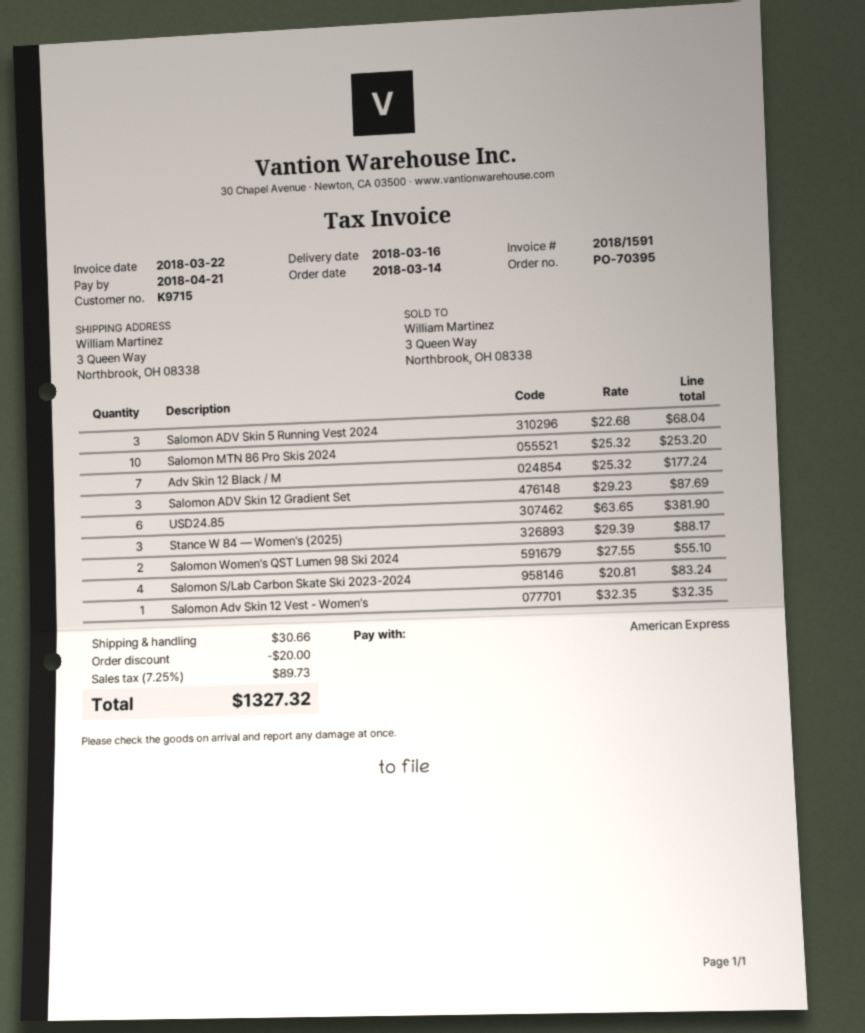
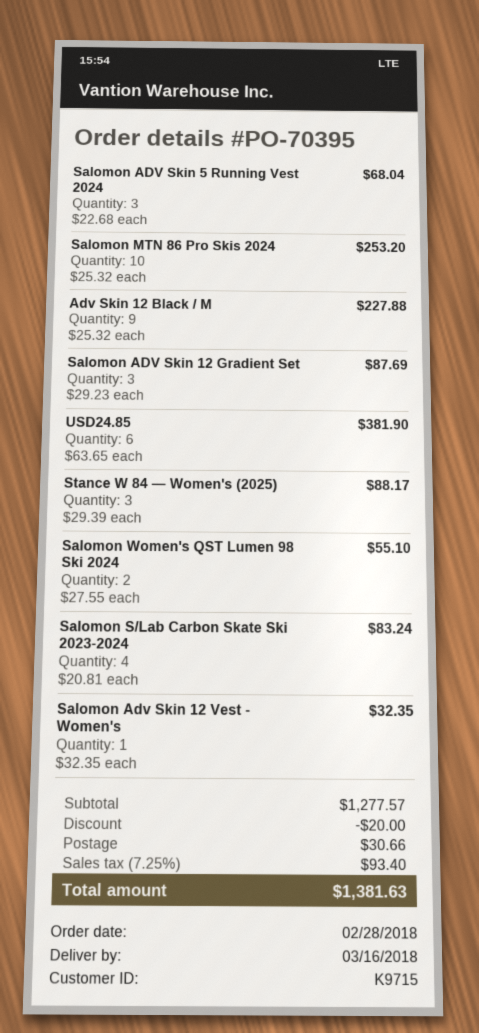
order date: 2018-03-14 -> 2018-02-28
Adv Skin 12 Black / M: 7 x 25.32 = 177.24 -> 9 x 25.32 = 227.88
tax: 7.25% = 89.73 -> 7.25% = 93.40
total: 1327.32 -> 1381.63

